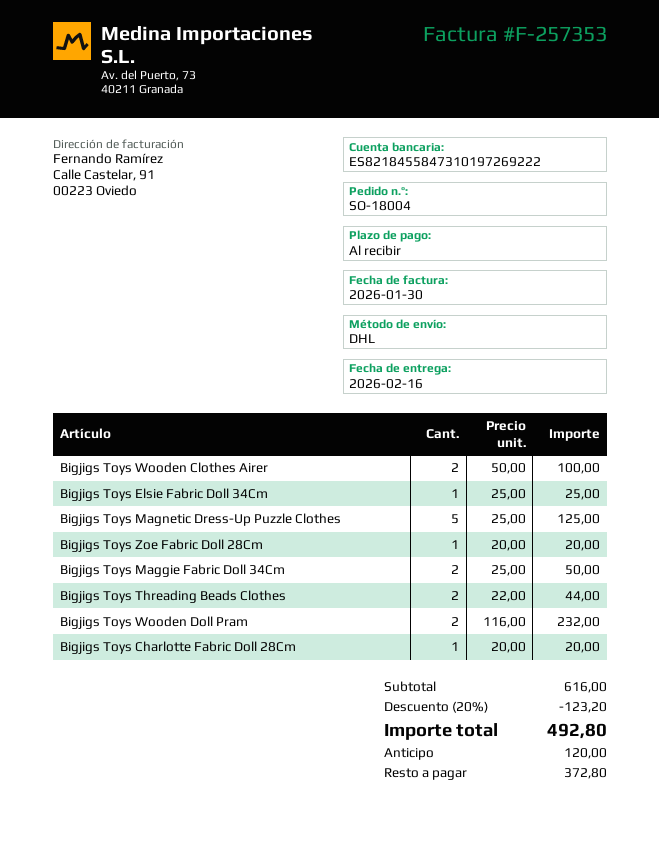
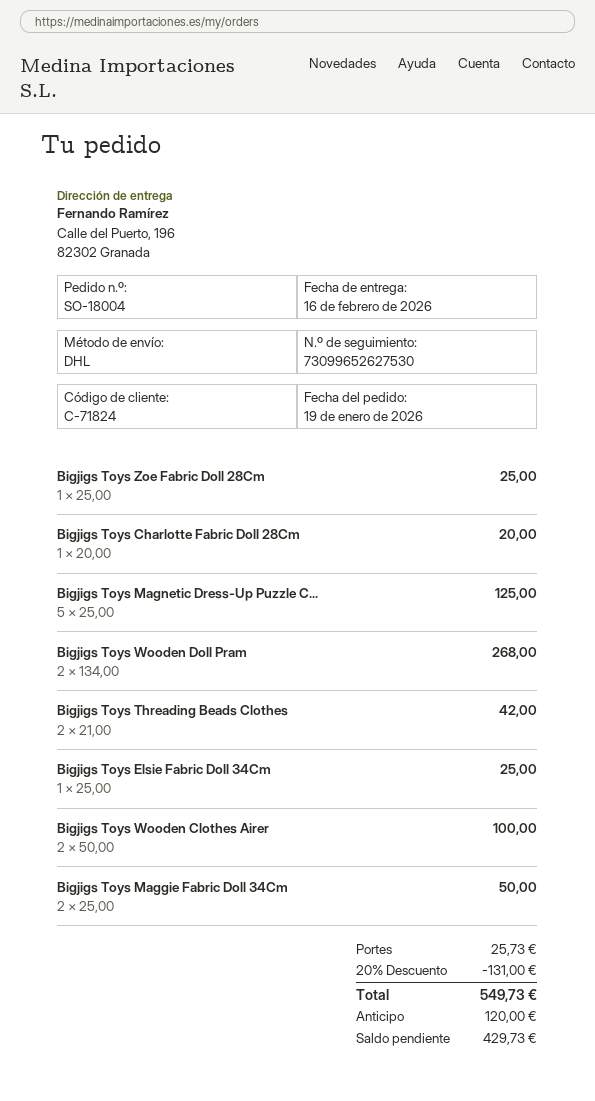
Bigjigs Toys Zoe Fabric Doll 28Cm: 1 x 20.00 = 20.00 -> 1 x 25.00 = 25.00
Bigjigs Toys Threading Beads Clothes: 2 x 22.00 = 44.00 -> 2 x 21.00 = 42.00
Bigjigs Toys Wooden Doll Pram: 2 x 116.00 = 232.00 -> 2 x 134.00 = 268.00
discount: 20% = 123.20 -> 20% = 131.00
shipping: none -> 25.73
total: 492.80 -> 549.73
balance: 372.80 -> 429.73

